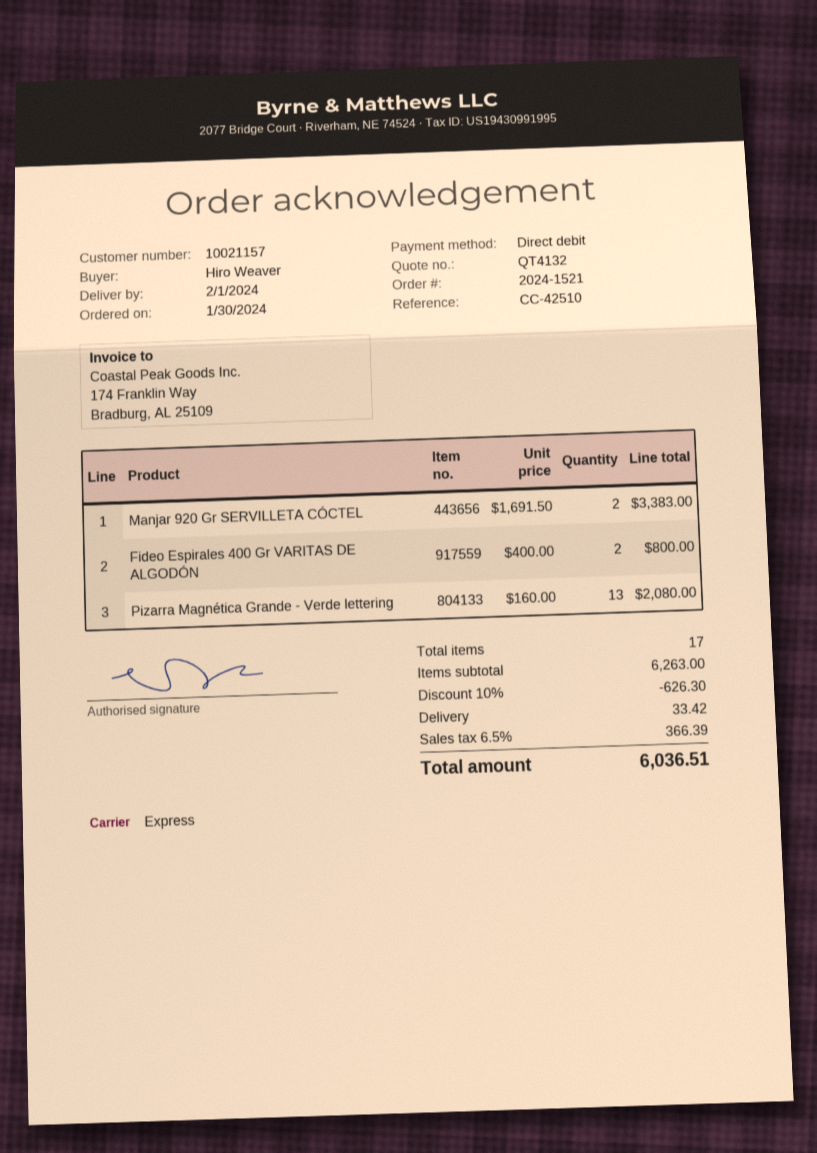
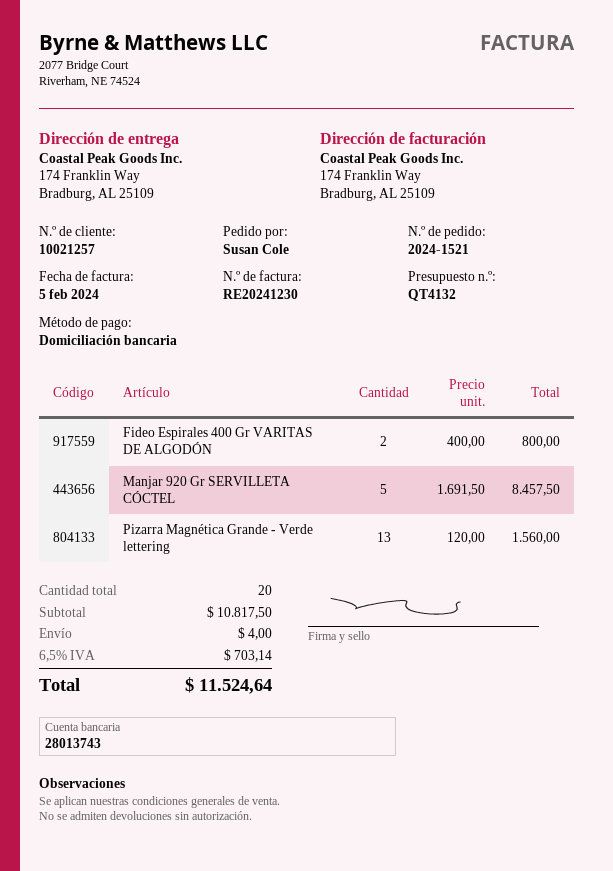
customer number: 10021157 -> 10021257
ordered by: Hiro Weaver -> Susan Cole
Manjar 920 Gr SERVILLETA CÓCTEL: 2 x 1691.50 = 3383.00 -> 5 x 1691.50 = 8457.50
Pizarra Magnética Grande - Verde lettering: 13 x 160.00 = 2080.00 -> 13 x 120.00 = 1560.00
total quantity: 17 -> 20
subtotal: 6263.00 -> 10817.50
discount: 10% = 626.30 -> none
shipping: 33.42 -> 4.00
tax: 6.5% = 366.39 -> 6.5% = 703.14
total: 6036.51 -> 11524.64

